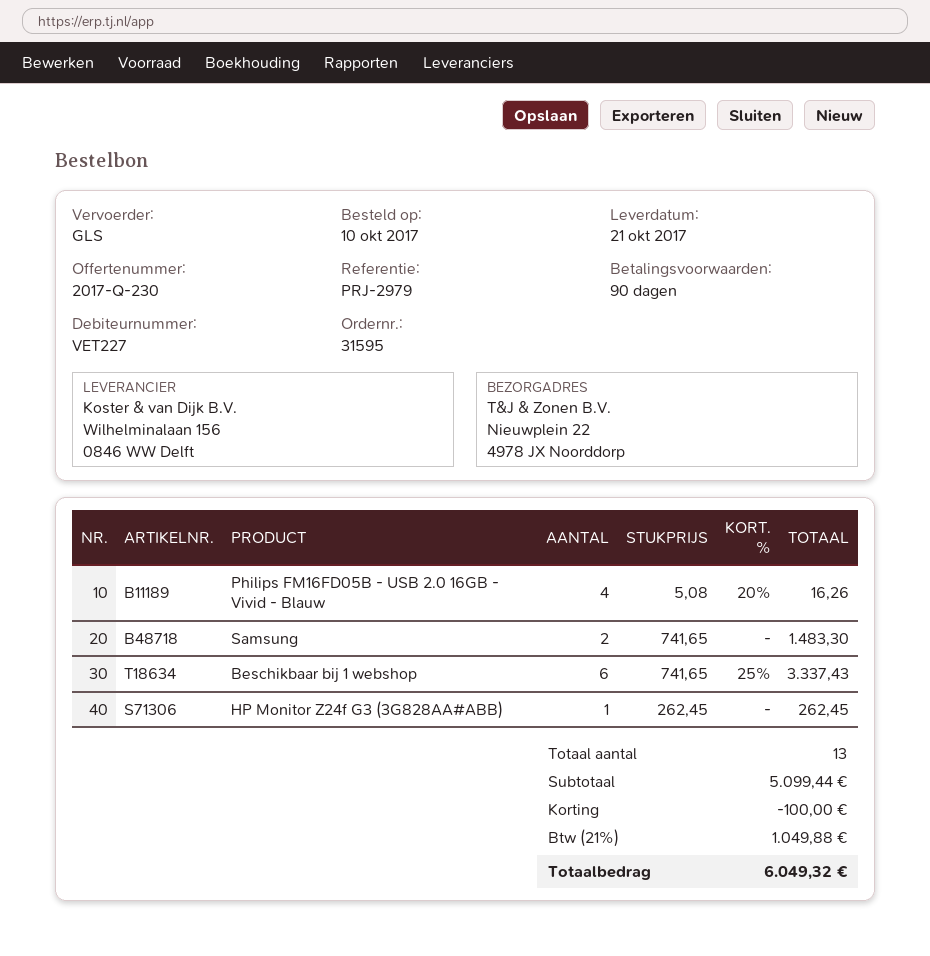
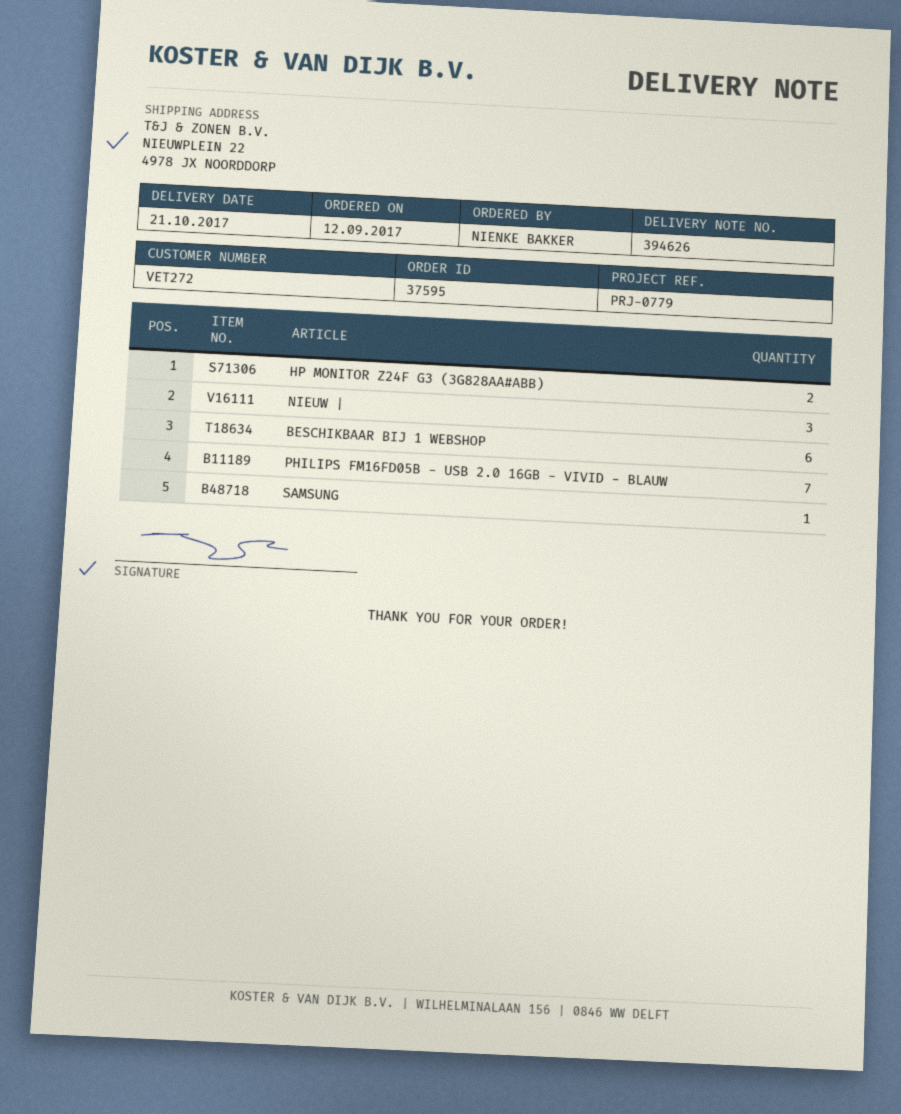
order number: 31595 -> 37595
order date: 2017-10-10 -> 2017-09-12
customer number: VET227 -> VET272
reference: PRJ-2979 -> PRJ-0779
Philips FM16FD05B - USB 2.0 16GB - Vivid - Blauw: 4 -> 7
Samsung: 2 -> 1
HP Monitor Z24f G3 (3G828AA#ABB): 1 -> 2
NIEUW |: none -> 3

